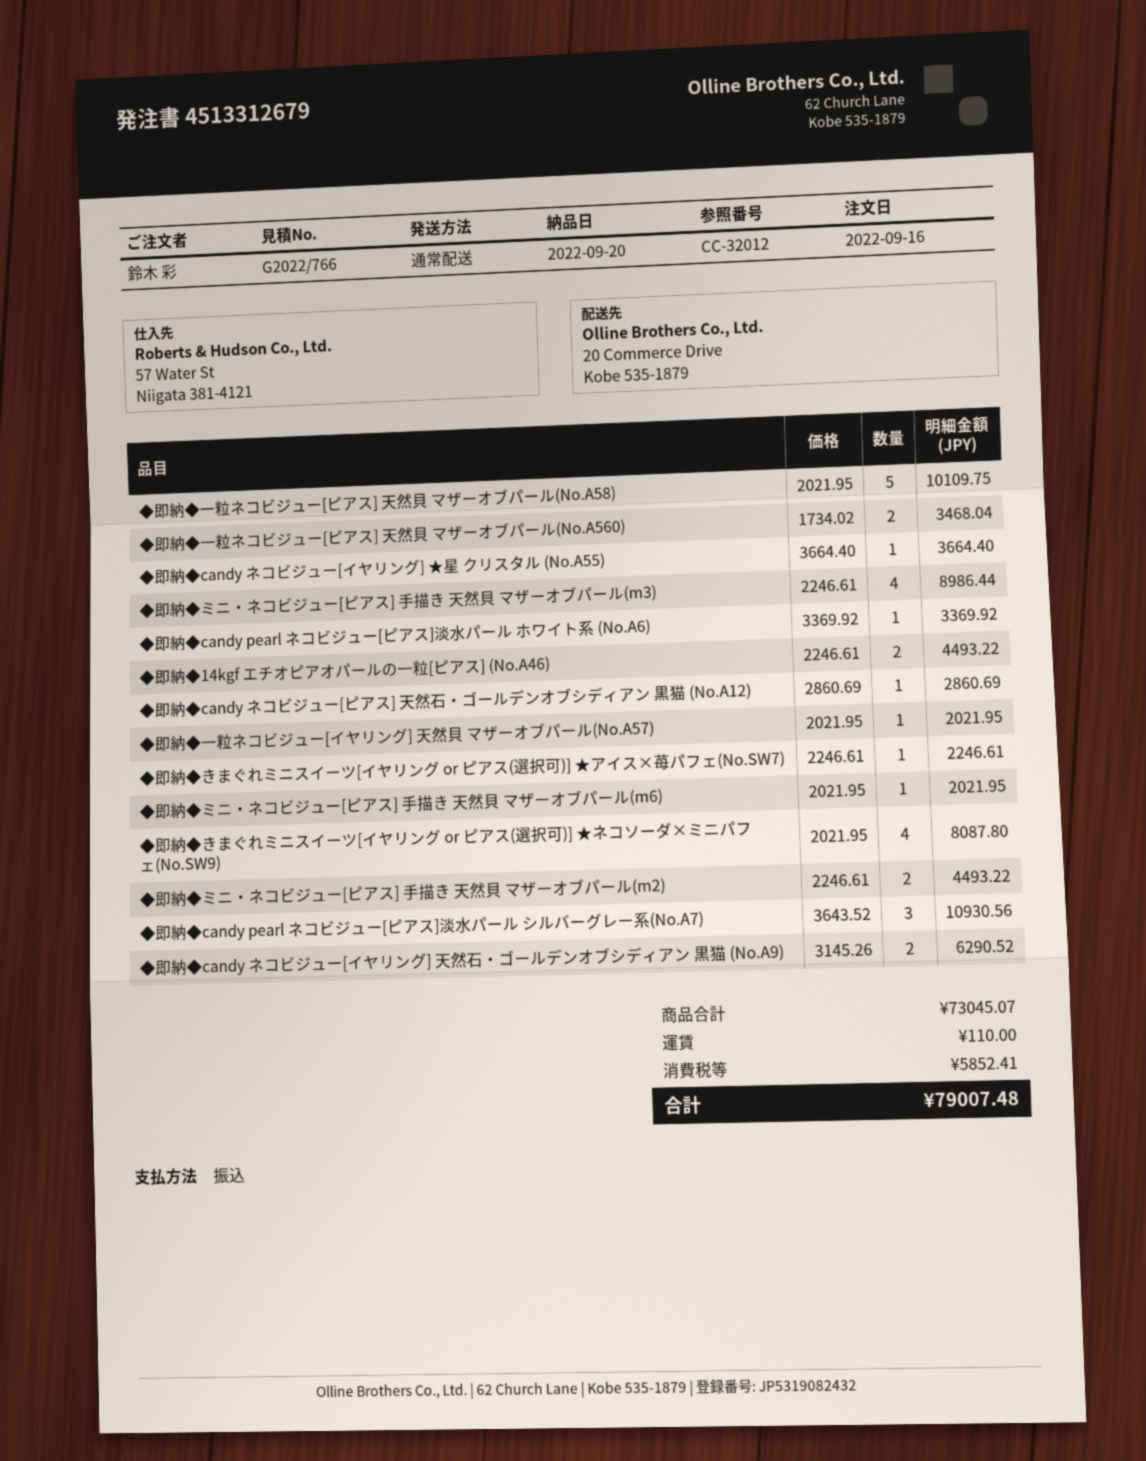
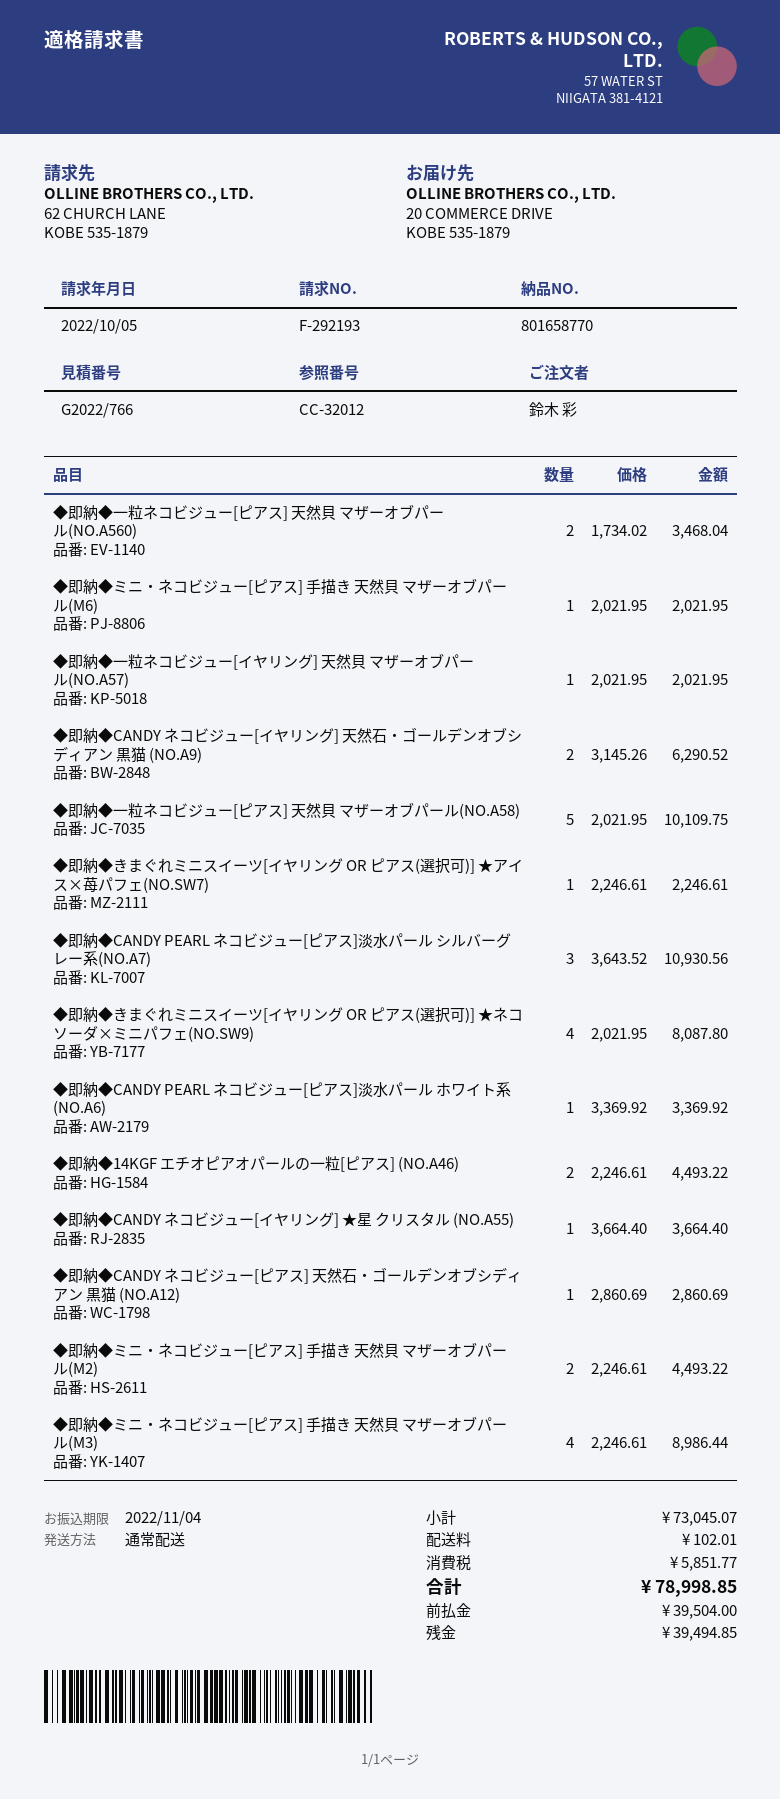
shipping: 110.00 -> 102.01
tax: 5852.41 -> 5851.77
total: 79007.48 -> 78998.85

